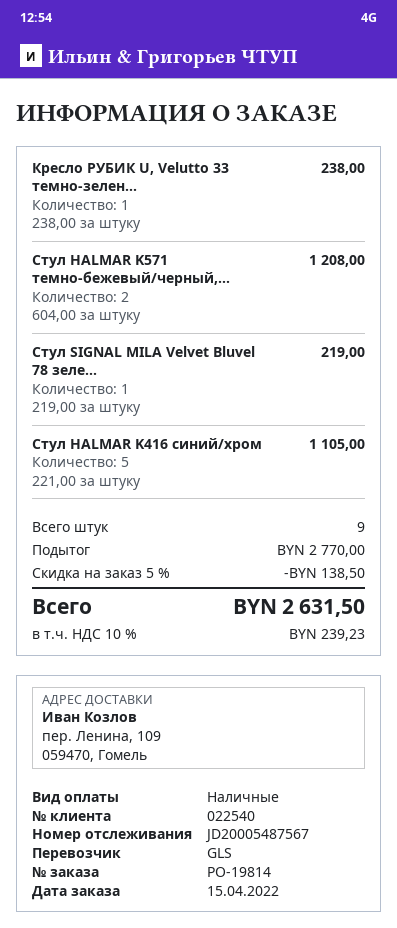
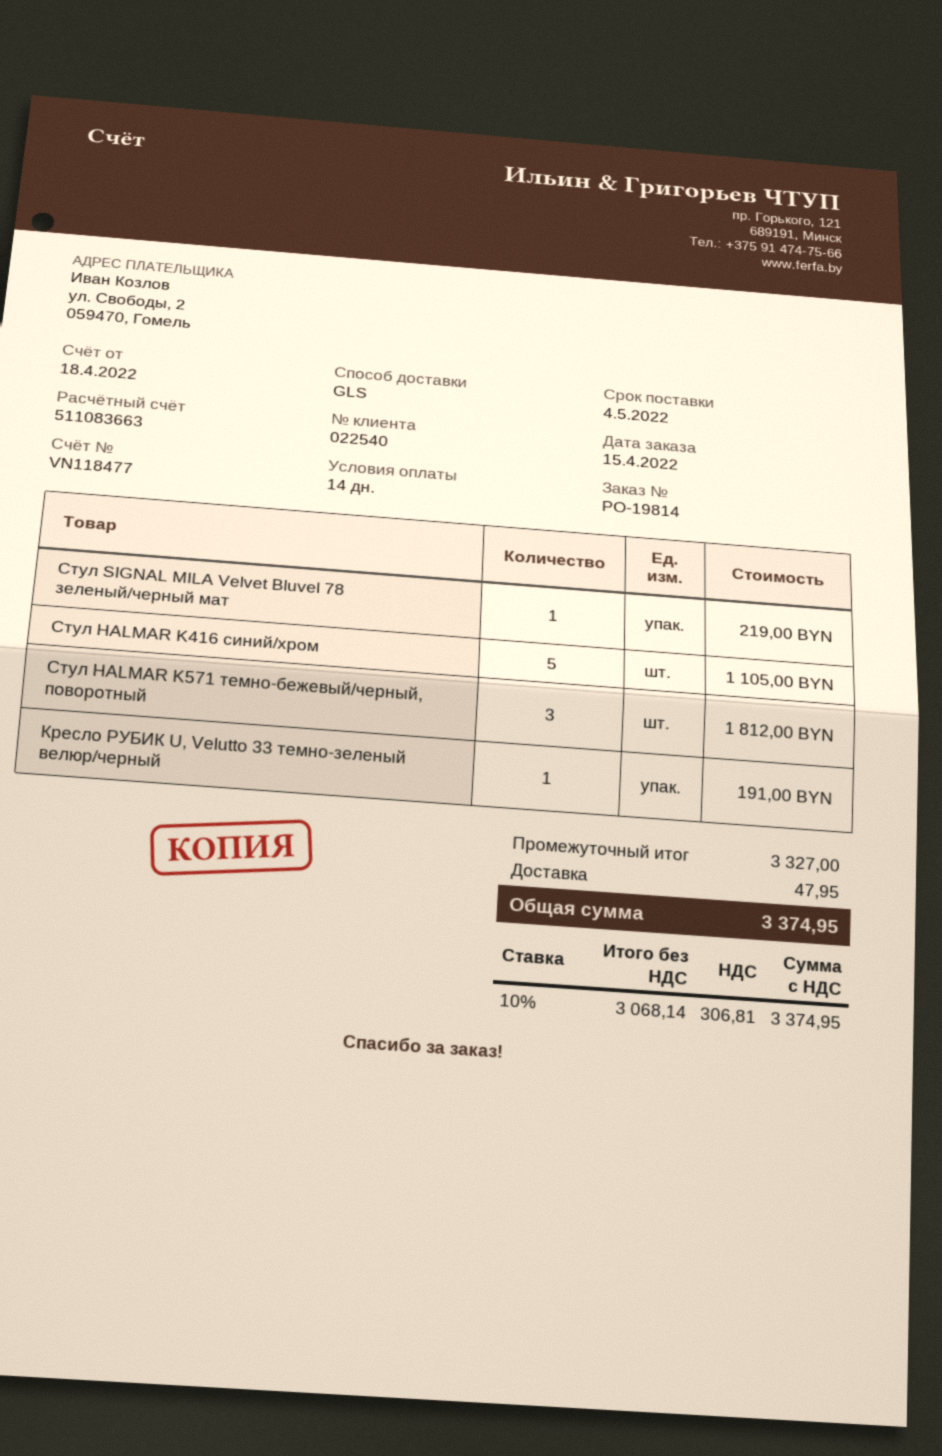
Кресло РУБИК U, Velutto 33 темно-зелен...: 1 for 238.00 -> 1 for 191.00
Стул HALMAR K571 темно-бежевый/черный,...: 2 for 1208.00 -> 3 for 1812.00
subtotal: 2770.00 -> 3327.00
discount: 5% = 138.50 -> none
shipping: none -> 47.95
tax: 10% = 239.23 -> 10% = 306.81
total: 2631.50 -> 3374.95

